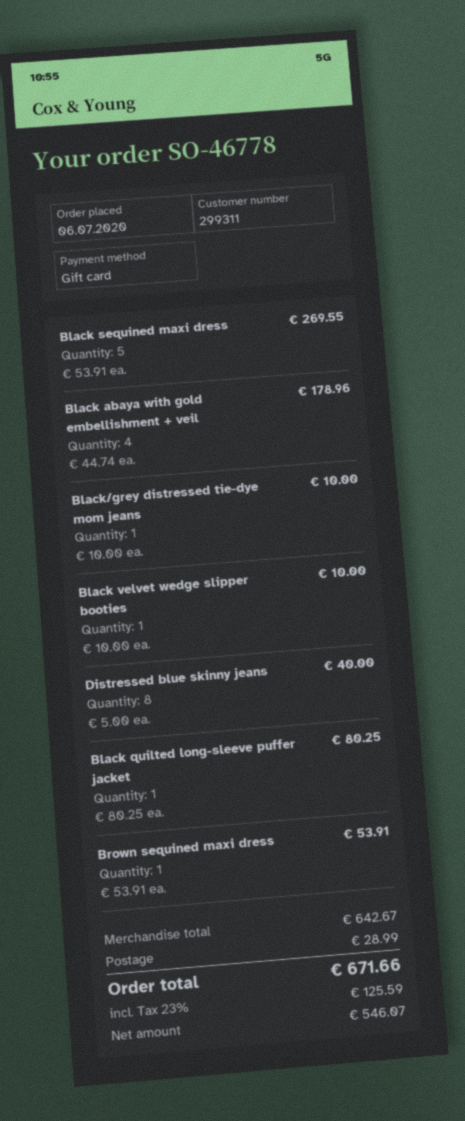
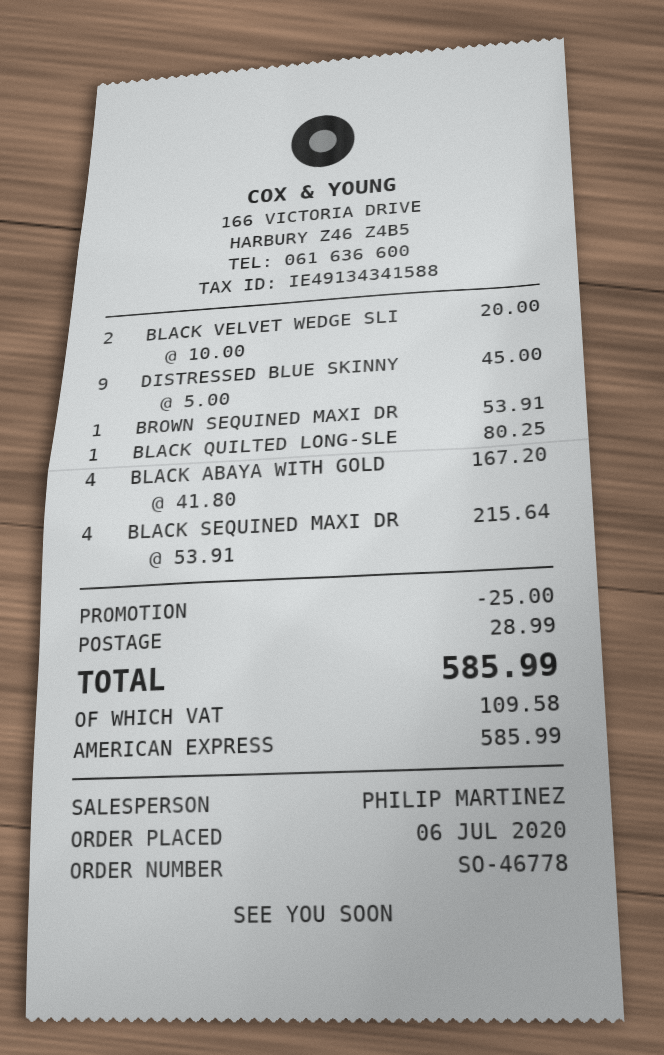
payment method: gift card -> American Express
Black sequined maxi dress: 5 x 53.91 = 269.55 -> 4 x 53.91 = 215.64
Black abaya with gold embellishment + veil: 4 x 44.74 = 178.96 -> 4 x 41.80 = 167.20
Black/grey distressed tie-dye mom jeans: 1 x 10.00 = 10.00 -> none
Black velvet wedge slipper booties: 1 x 10.00 = 10.00 -> 2 x 10.00 = 20.00
Distressed blue skinny jeans: 8 x 5.00 = 40.00 -> 9 x 5.00 = 45.00
discount: none -> 25.00
tax: 125.59 -> 109.58
total: 671.66 -> 585.99

